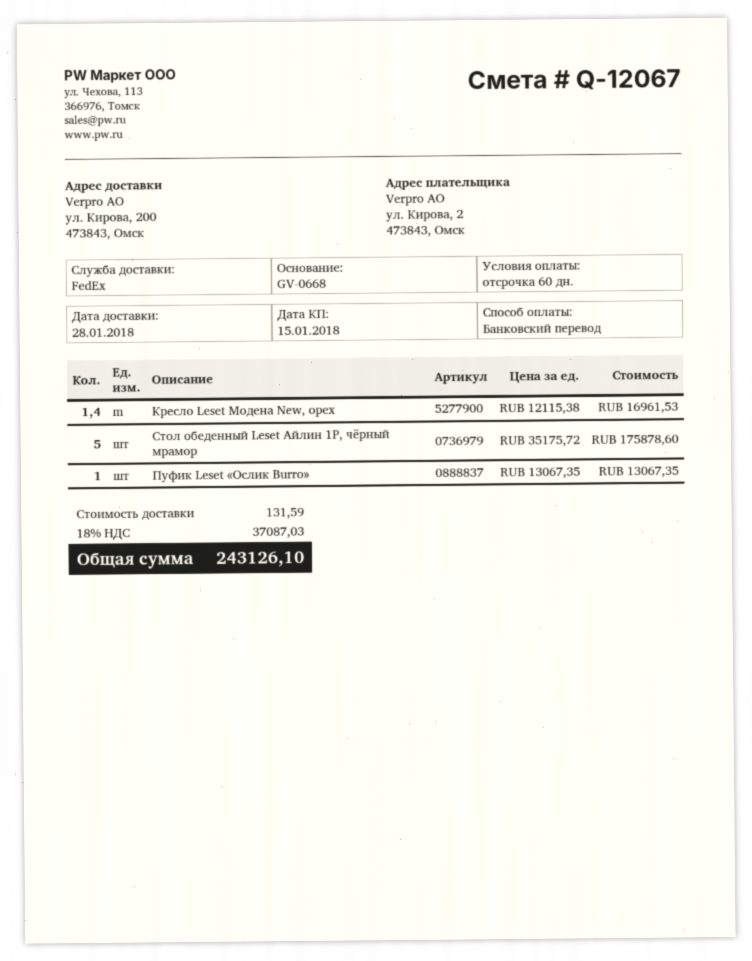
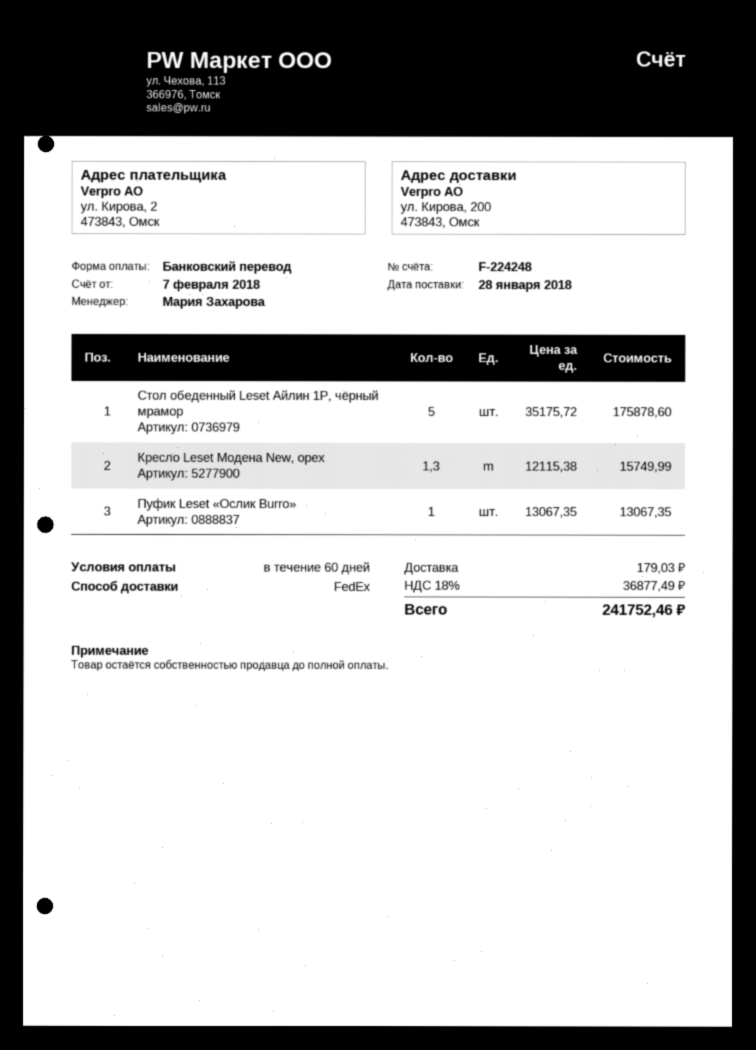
Кресло Leset Модена New, орех: 1.4 x 12115.38 = 16961.53 -> 1.3 x 12115.38 = 15749.99
shipping: 131.59 -> 179.03
tax: 18% = 37087.03 -> 18% = 36877.49
total: 243126.10 -> 241752.46

